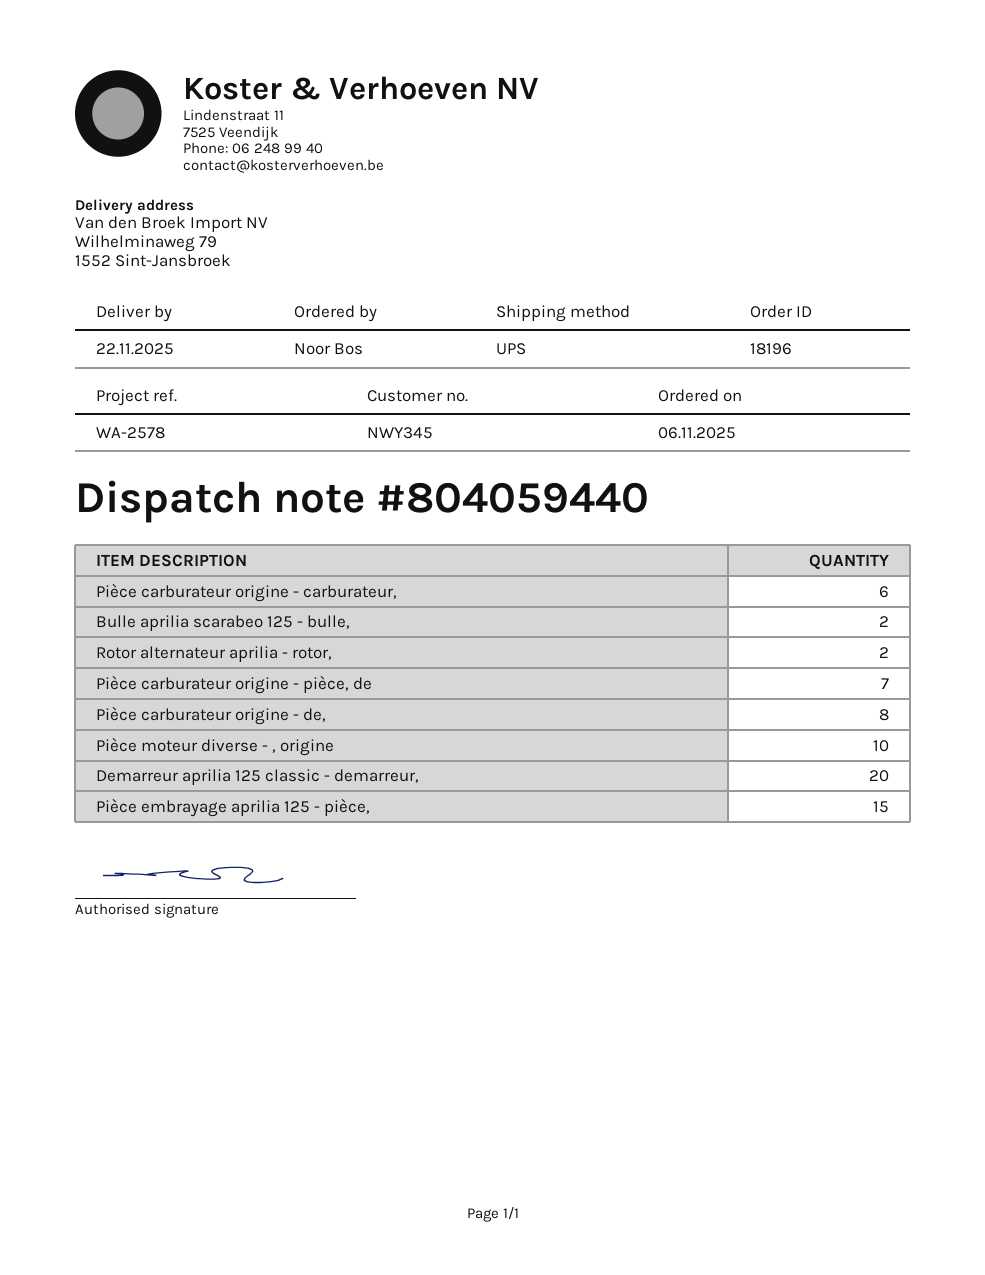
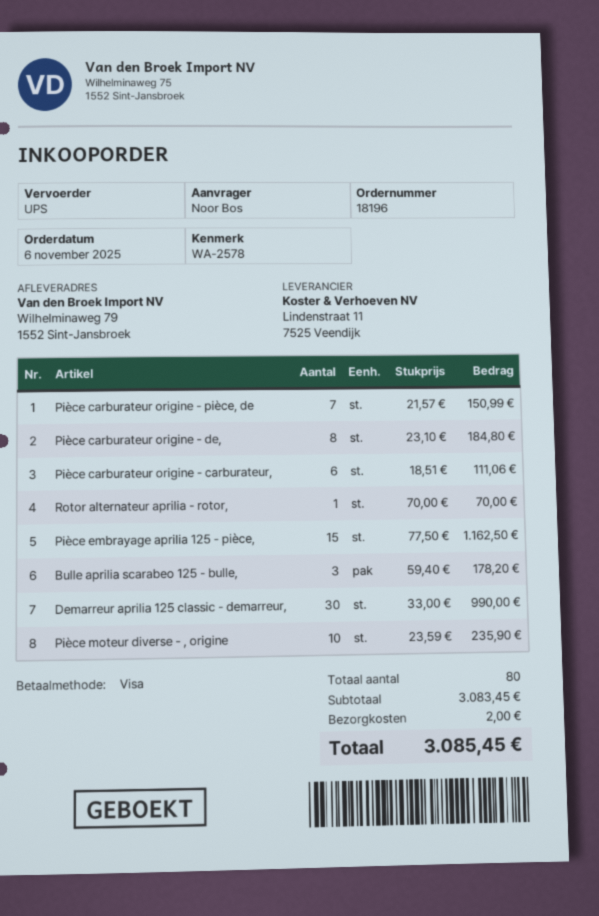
Bulle aprilia scarabeo 125 - bulle,: 2 -> 3
Rotor alternateur aprilia - rotor,: 2 -> 1
Demarreur aprilia 125 classic - demarreur,: 20 -> 30

